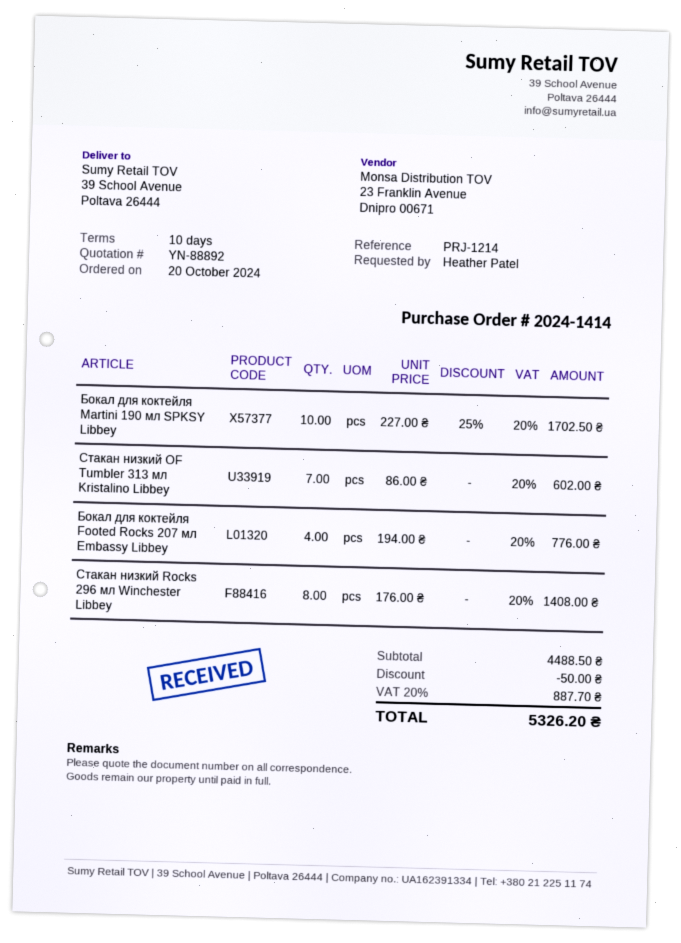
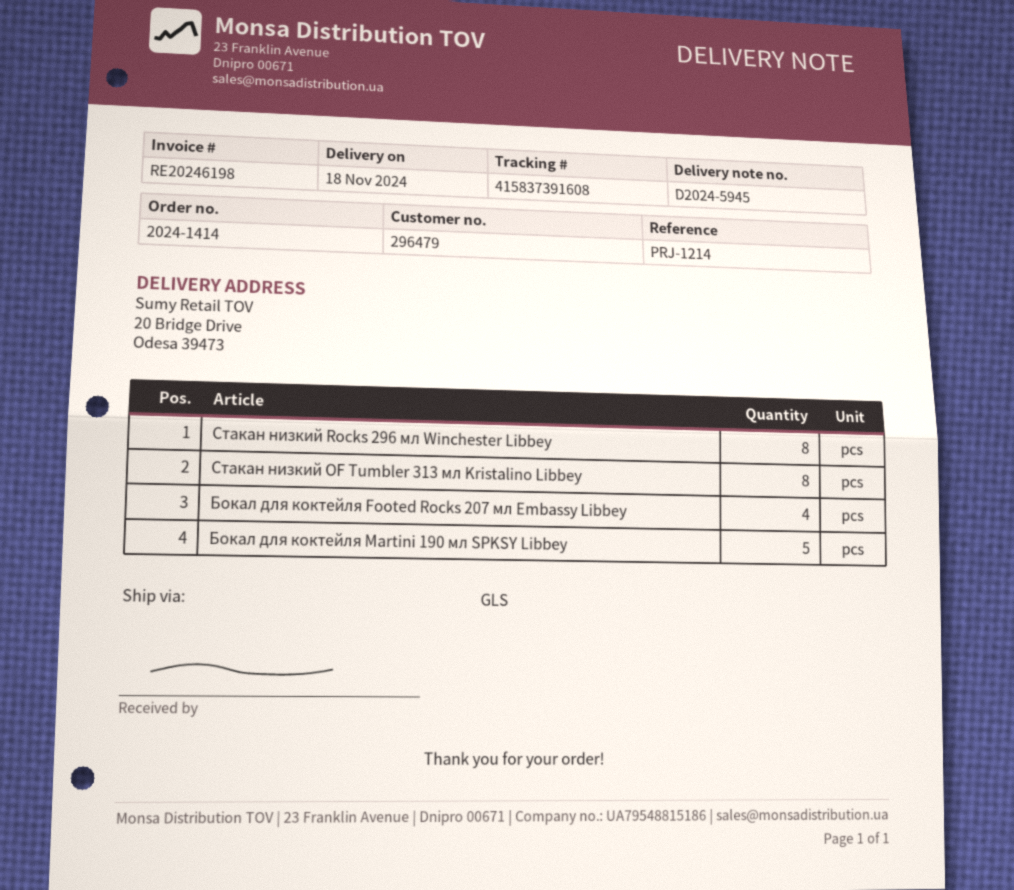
ship to: 39 School Avenue, Poltava 26444 -> 20 Bridge Drive, Odesa 39473
Бокал для коктейля Martini 190 мл SPKSY Libbey: 10 -> 5
Стакан низкий OF Tumbler 313 мл Kristalino Libbey: 7 -> 8

